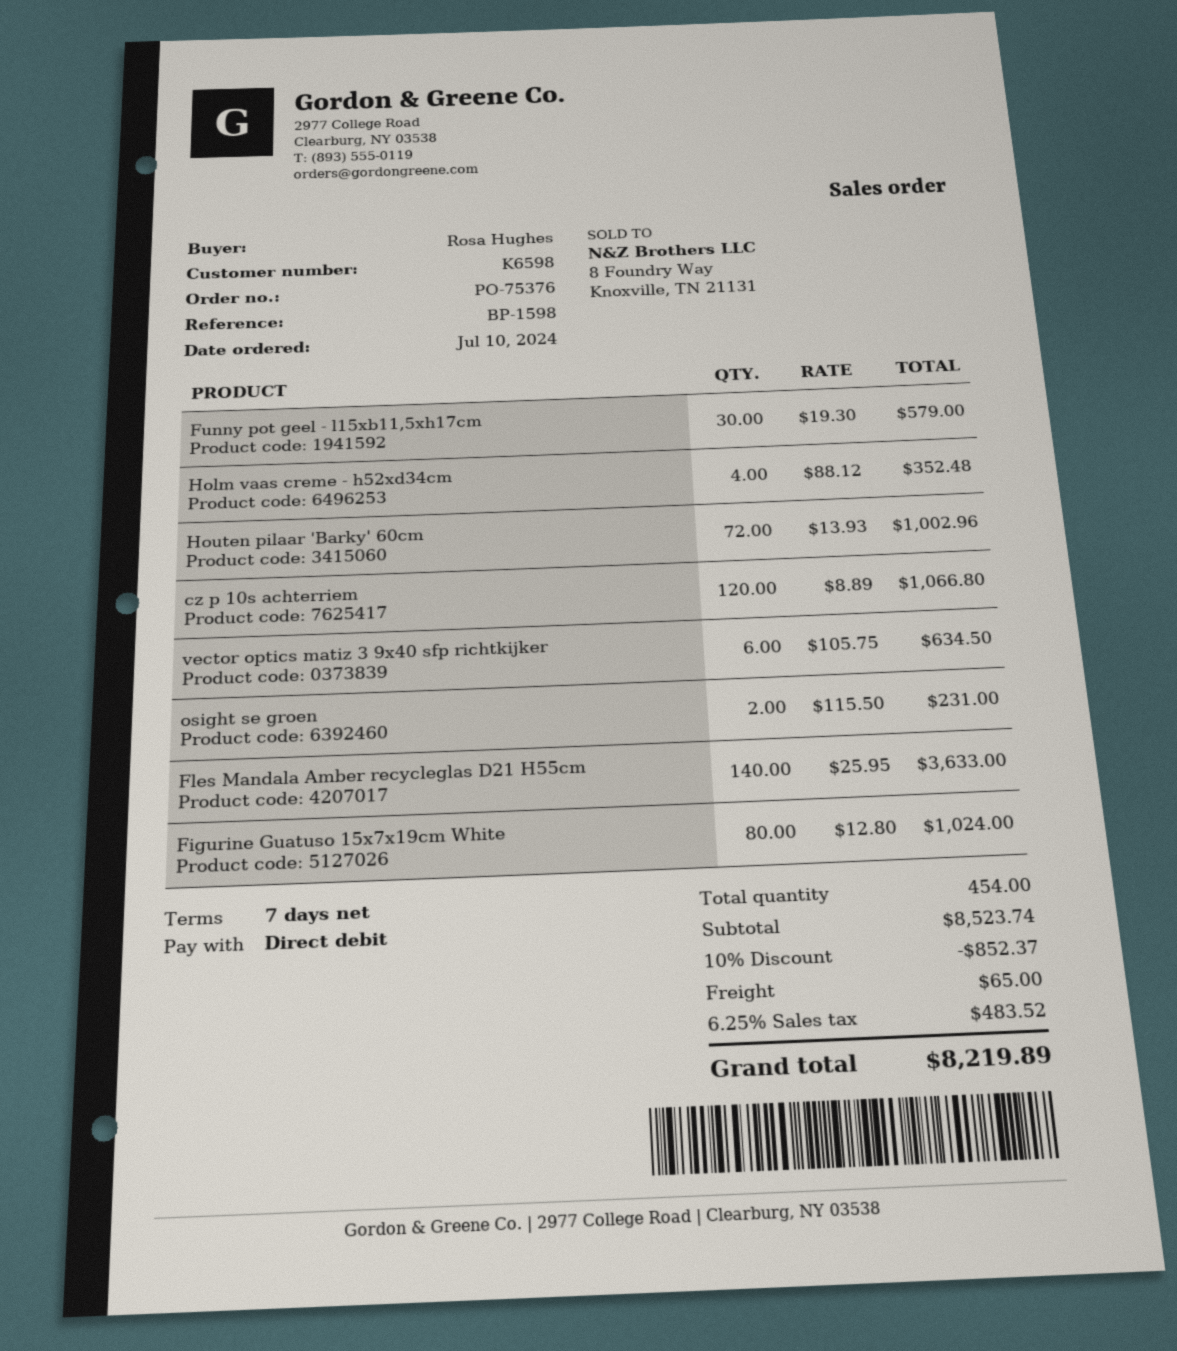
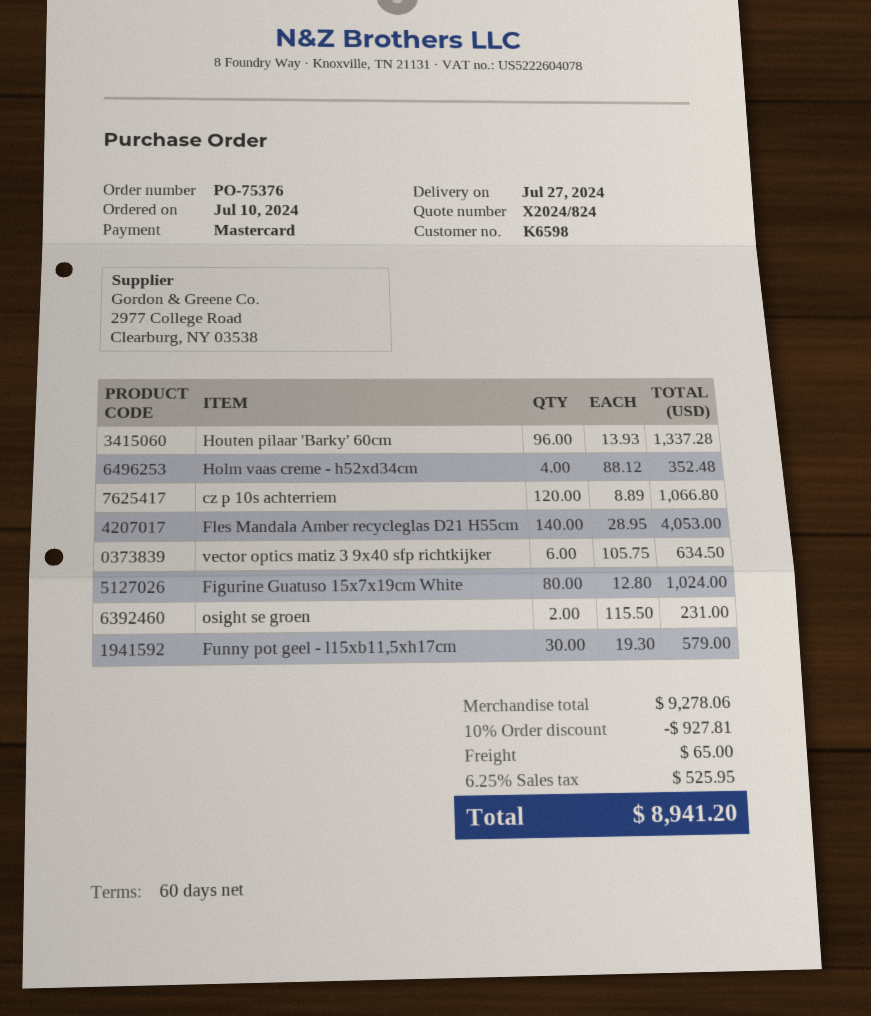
payment terms: 7 days -> 60 days
payment method: direct debit -> Mastercard
Houten pilaar 'Barky' 60cm: 72 x 13.93 = 1002.96 -> 96 x 13.93 = 1337.28
Fles Mandala Amber recycleglas D21 H55cm: 140 x 25.95 = 3633.00 -> 140 x 28.95 = 4053.00
subtotal: 8523.74 -> 9278.06
discount: 10% = 852.37 -> 10% = 927.81
tax: 6.25% = 483.52 -> 6.25% = 525.95
total: 8219.89 -> 8941.20

